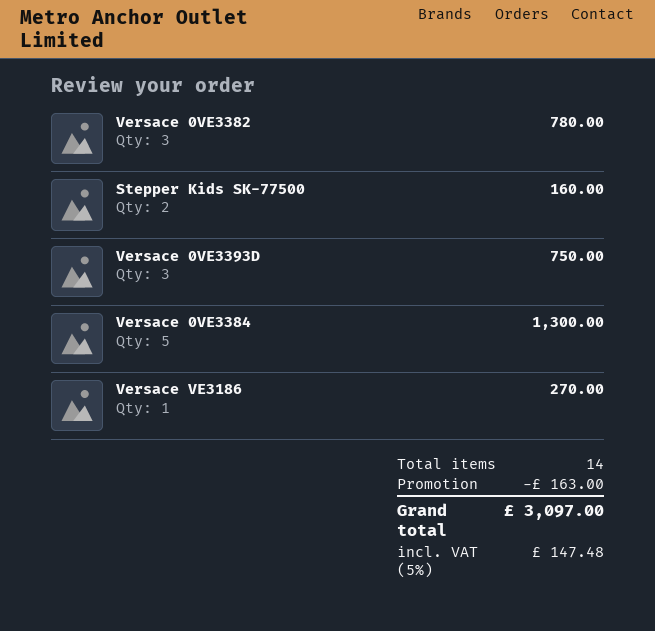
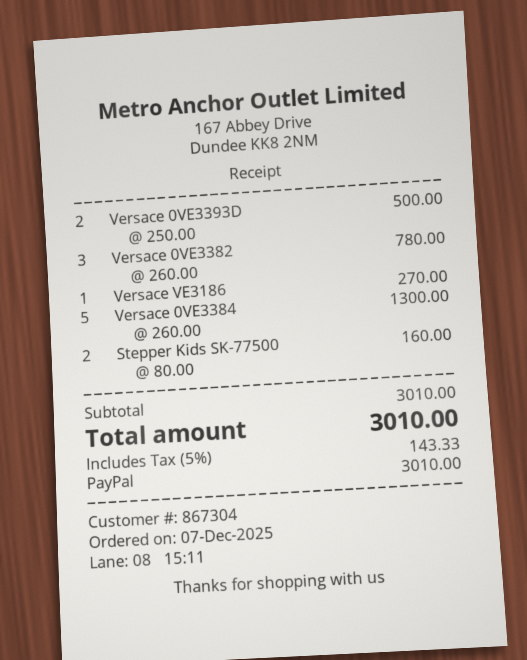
Versace 0VE3393D: 3 for 750.00 -> 2 for 500.00
discount: 163.00 -> none
tax: 5% = 147.48 -> 5% = 143.33
total: 3097.00 -> 3010.00

